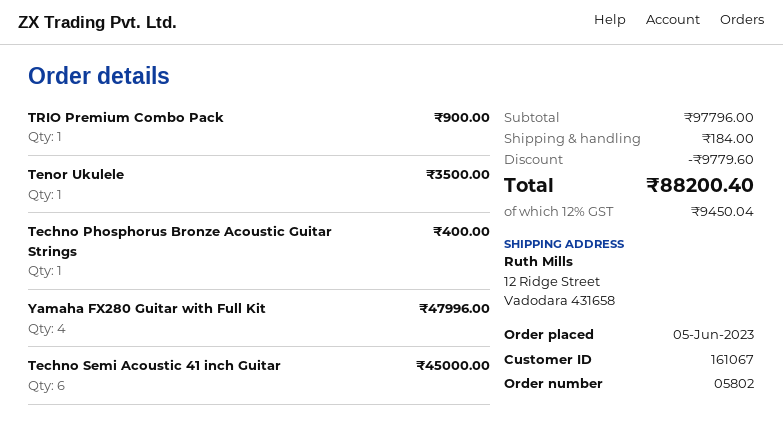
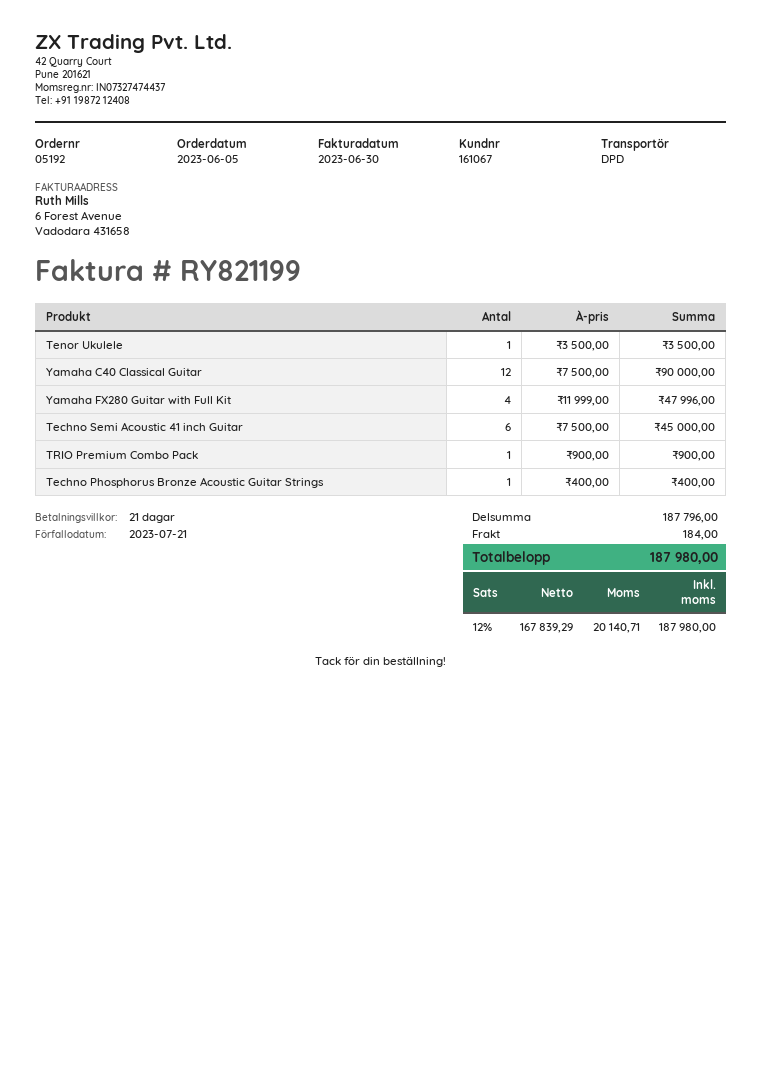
order number: 05802 -> 05192
Yamaha C40 Classical Guitar: none -> 12 for 90000.00
subtotal: 97796.00 -> 187796.00
discount: 9779.60 -> none
tax: 12% = 9450.04 -> 12% = 20140.71
total: 88200.40 -> 187980.00

